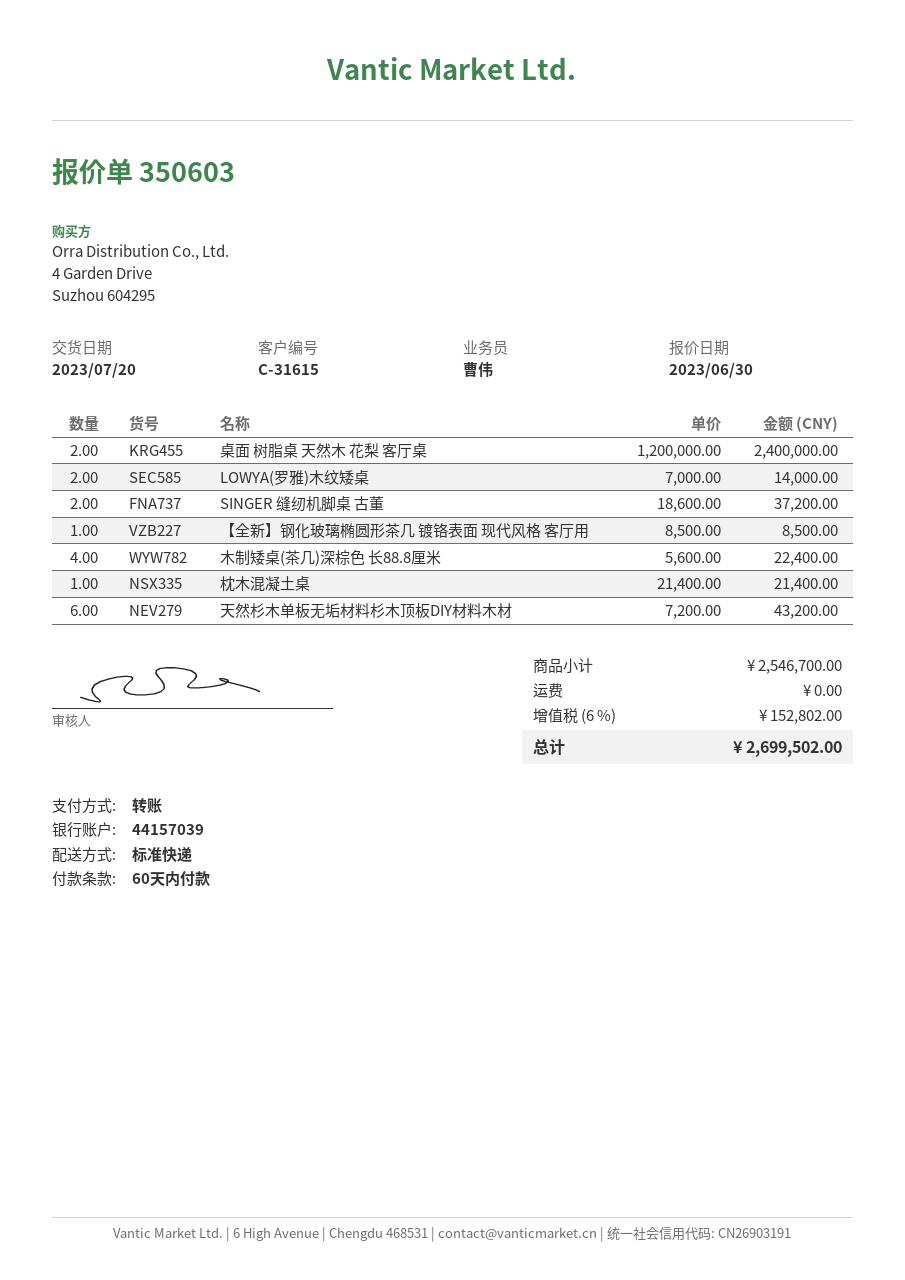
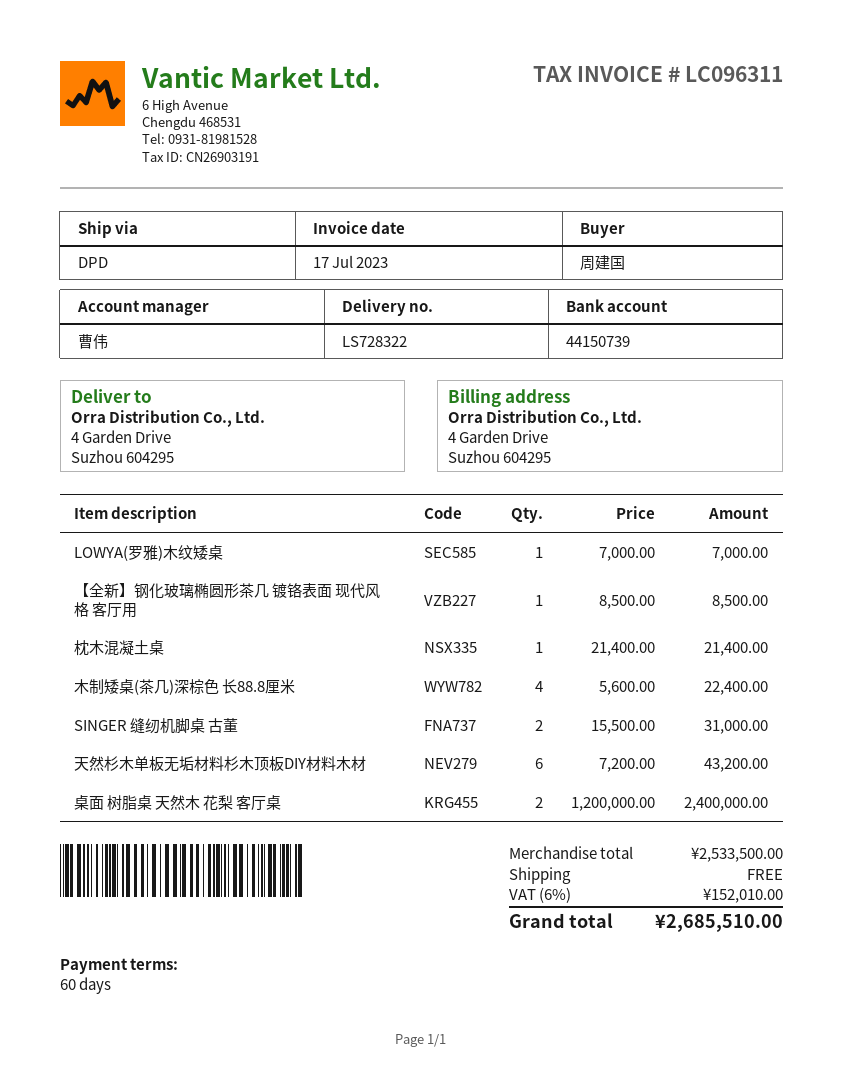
bank account: 44157039 -> 44150739
shipping method: standard -> DPD
LOWYA(罗雅)木纹矮桌: 2 x 7000.00 = 14000.00 -> 1 x 7000.00 = 7000.00
SINGER 缝纫机脚桌 古董: 2 x 18600.00 = 37200.00 -> 2 x 15500.00 = 31000.00
subtotal: 2546700.00 -> 2533500.00
tax: 6% = 152802.00 -> 6% = 152010.00
total: 2699502.00 -> 2685510.00

